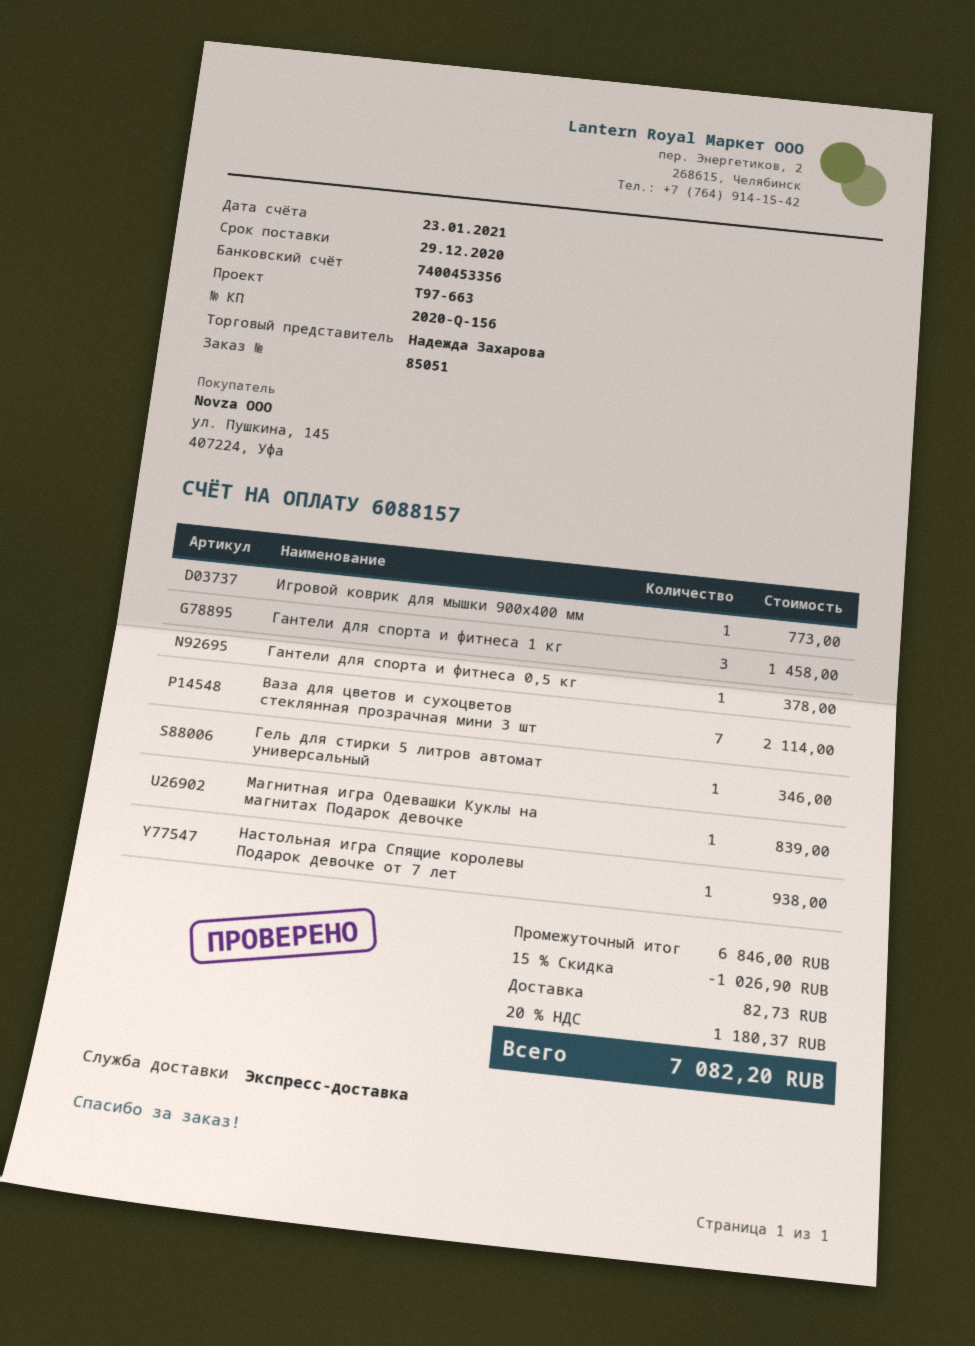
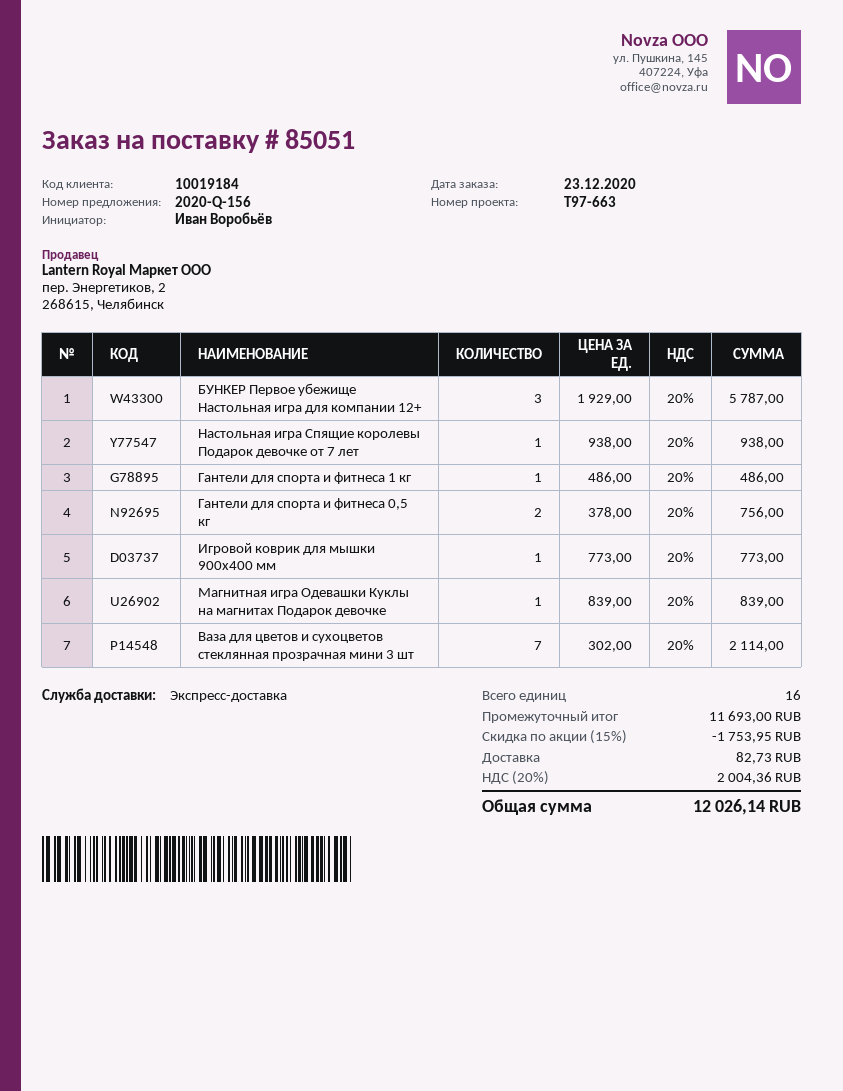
Гантели для спорта и фитнеса 1 кг: 3 for 1458.00 -> 1 for 486.00
Гантели для спорта и фитнеса 0,5 кг: 1 for 378.00 -> 2 for 756.00
Гель для стирки 5 литров автомат универсальный: 1 for 346.00 -> none
БУНКЕР Первое убежище Настольная игра для компании 12+: none -> 3 for 5787.00
subtotal: 6846.00 -> 11693.00
discount: 15% = 1026.90 -> 15% = 1753.95
tax: 20% = 1180.37 -> 20% = 2004.36
total: 7082.20 -> 12026.14

